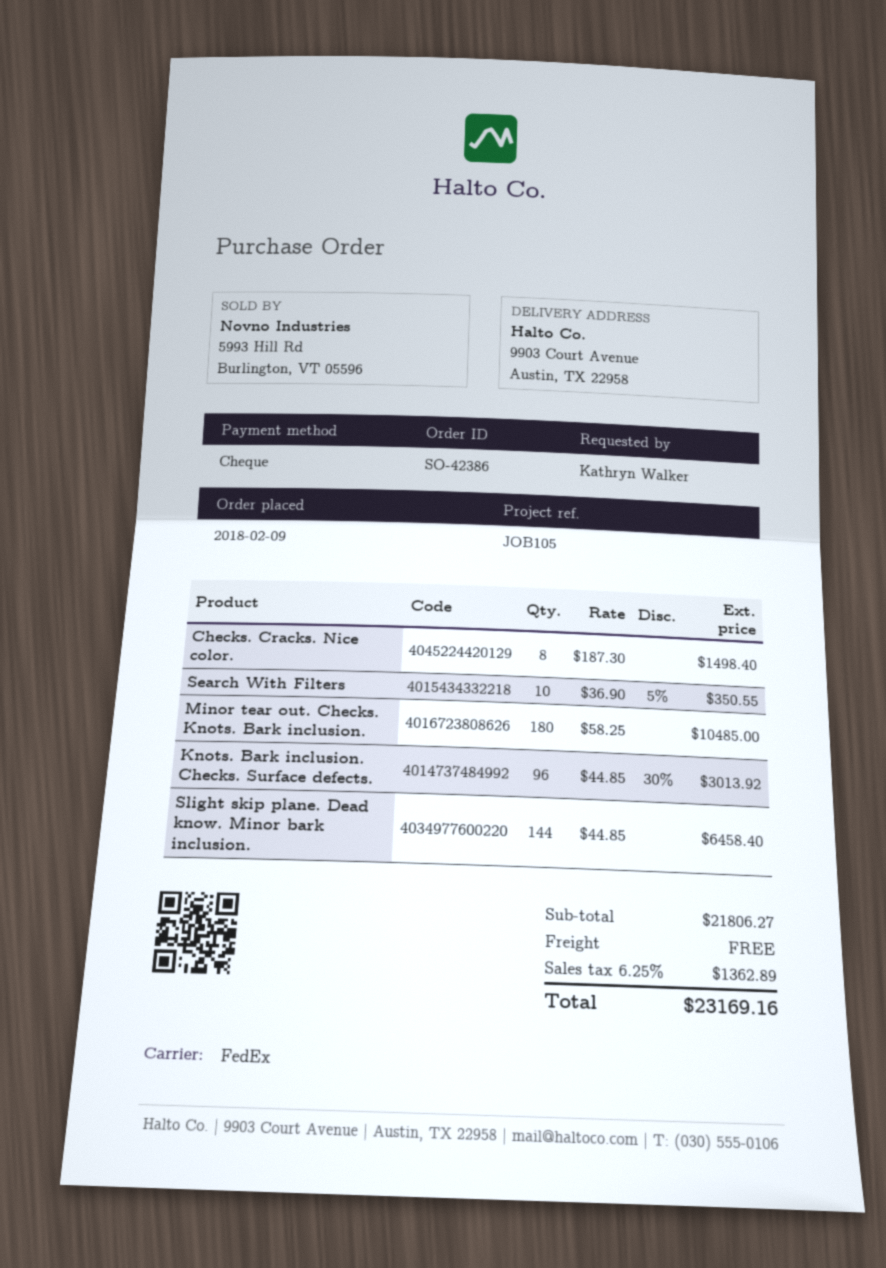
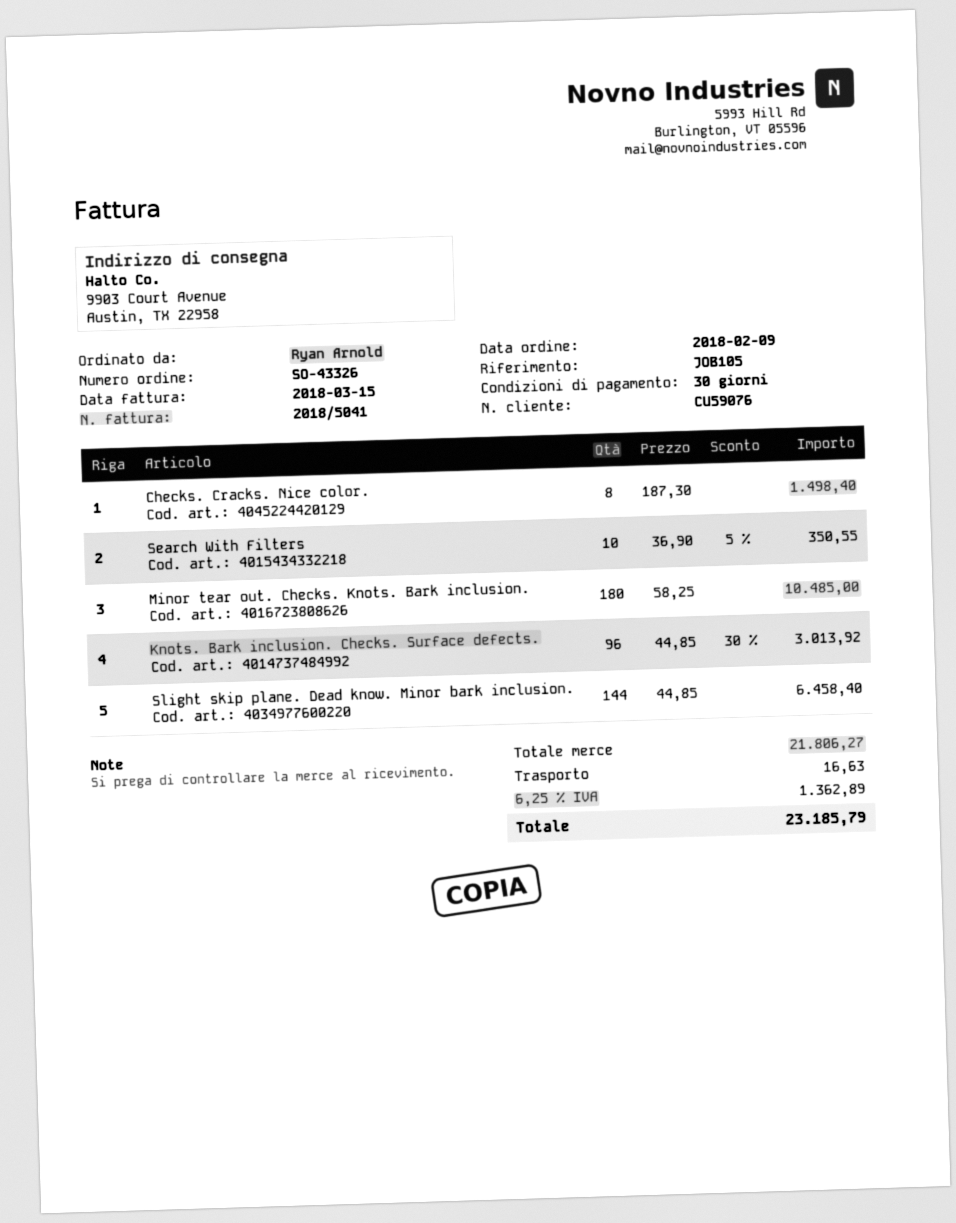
order number: SO-42386 -> SO-43326
ordered by: Kathryn Walker -> Ryan Arnold
shipping: 0.00 -> 16.63
total: 23169.16 -> 23185.79

